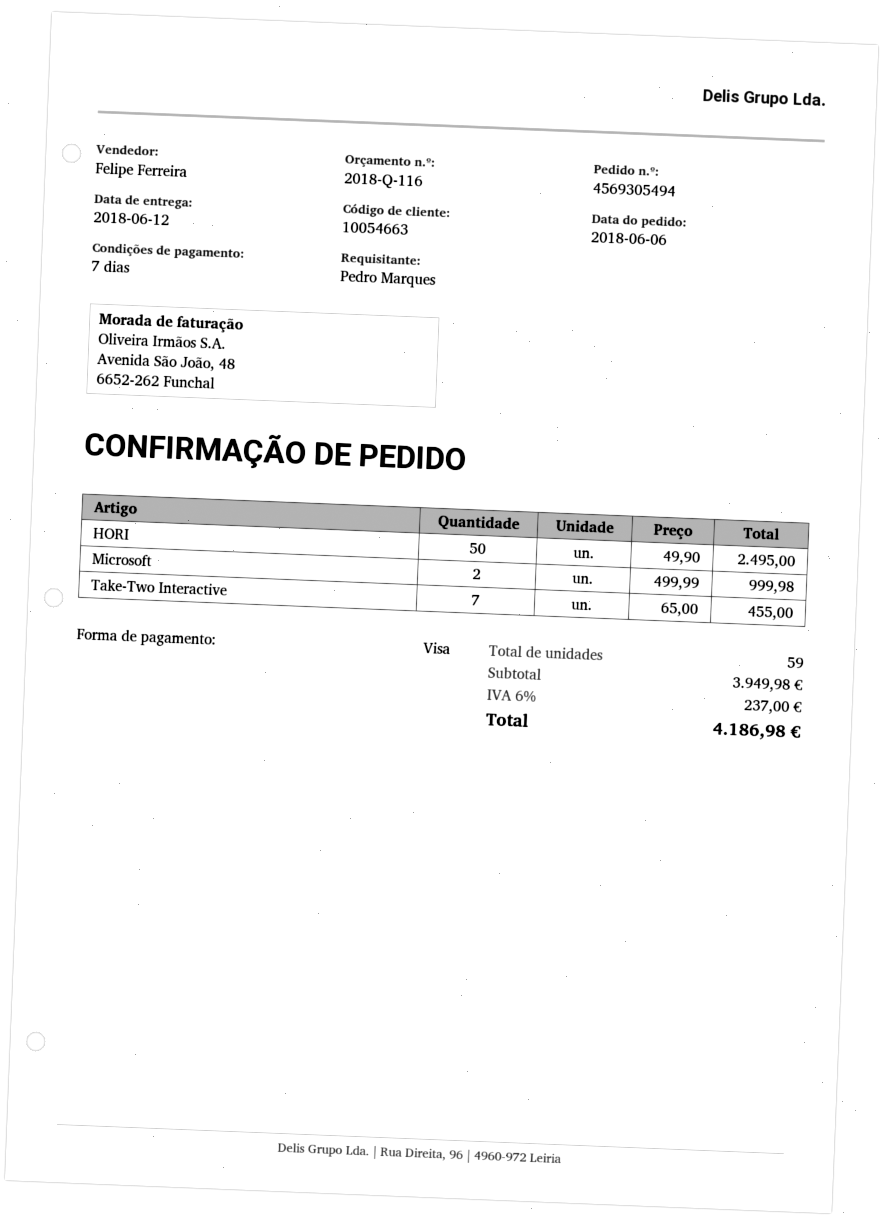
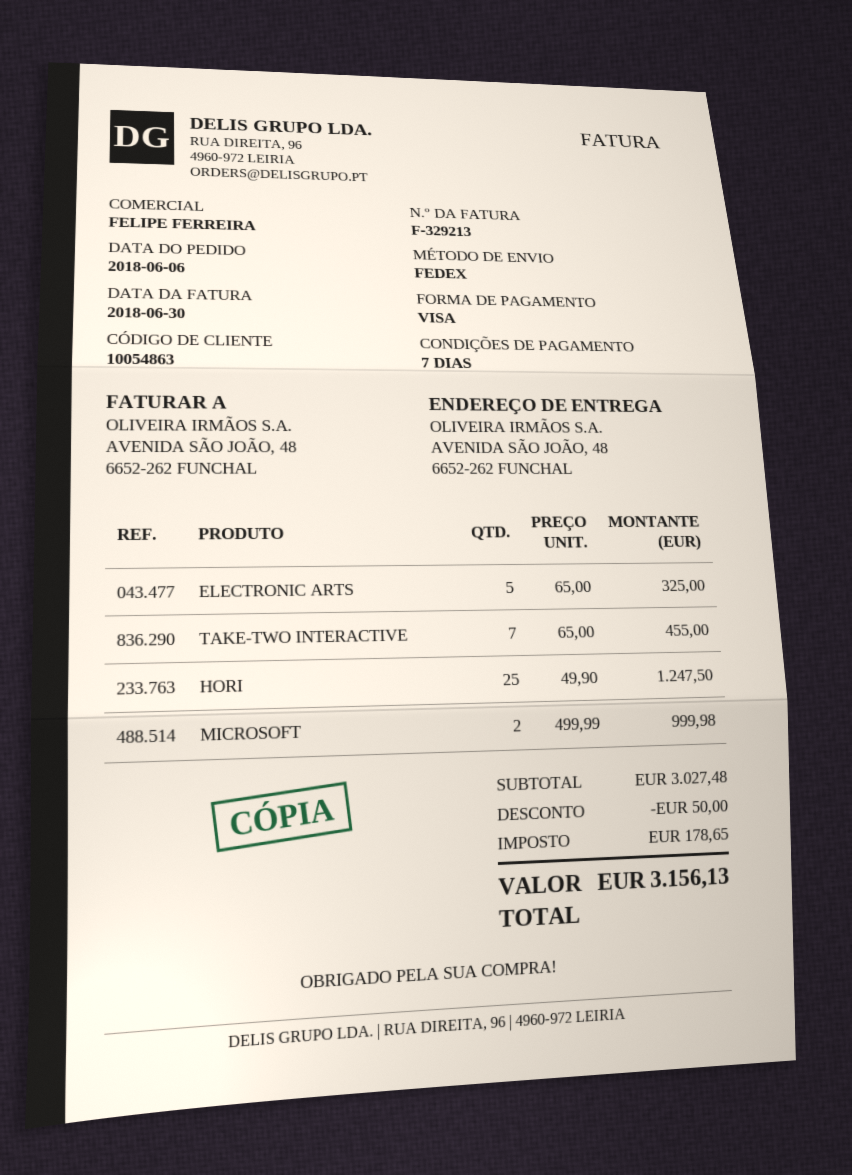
customer number: 10054663 -> 10054863
HORI: 50 x 49.90 = 2495.00 -> 25 x 49.90 = 1247.50
ELECTRONIC ARTS: none -> 5 x 65.00 = 325.00
subtotal: 3949.98 -> 3027.48
discount: none -> 50.00
tax: 237.00 -> 178.65
total: 4186.98 -> 3156.13

